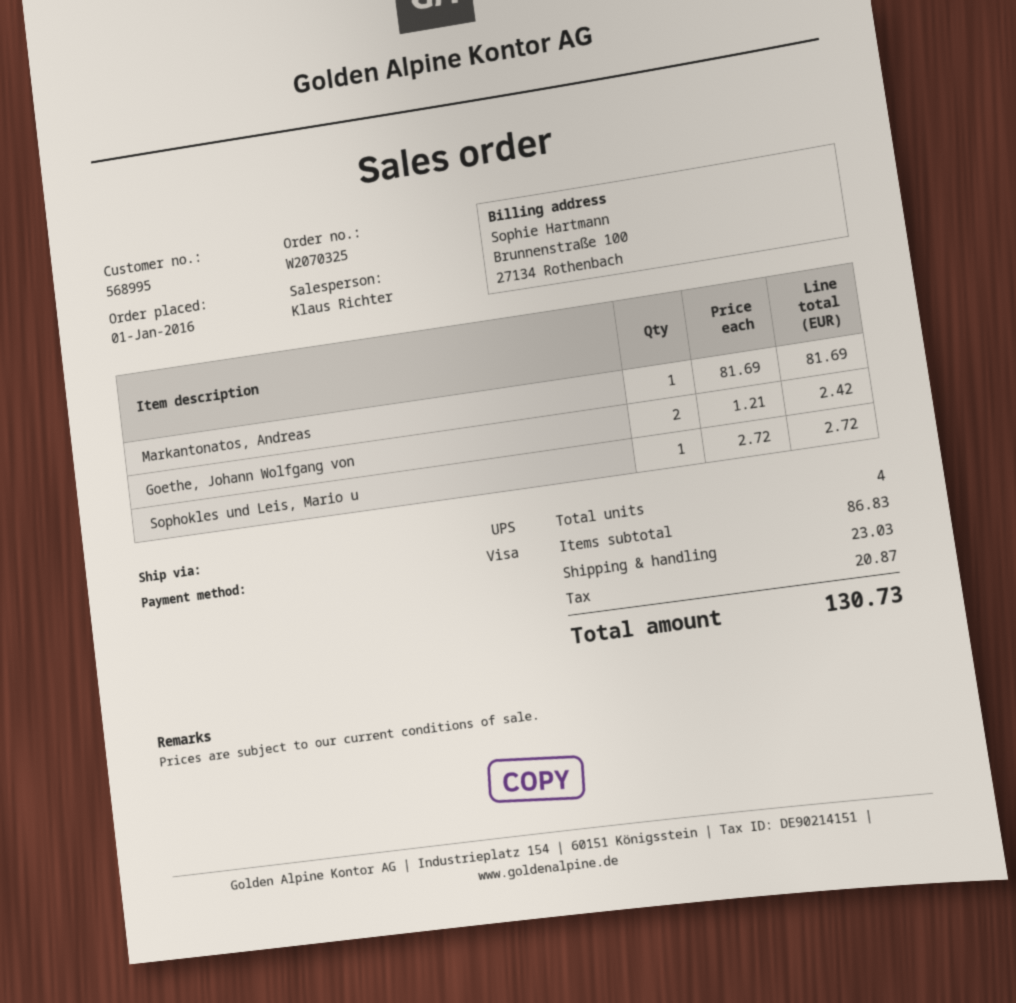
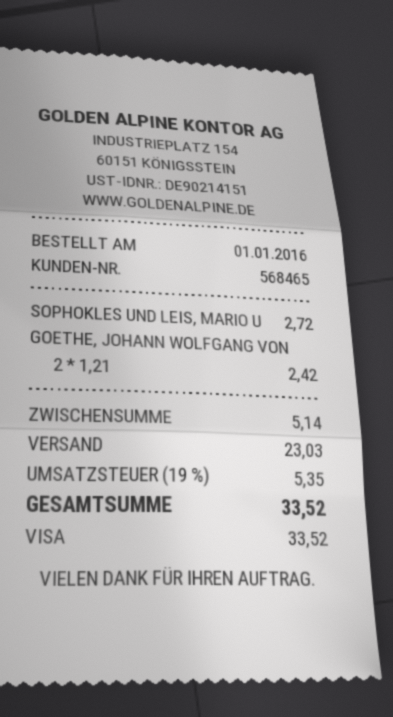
customer number: 568995 -> 568465
Markantonatos, Andreas: 1 x 81.69 = 81.69 -> none
subtotal: 86.83 -> 5.14
tax: 20.87 -> 5.35
total: 130.73 -> 33.52

